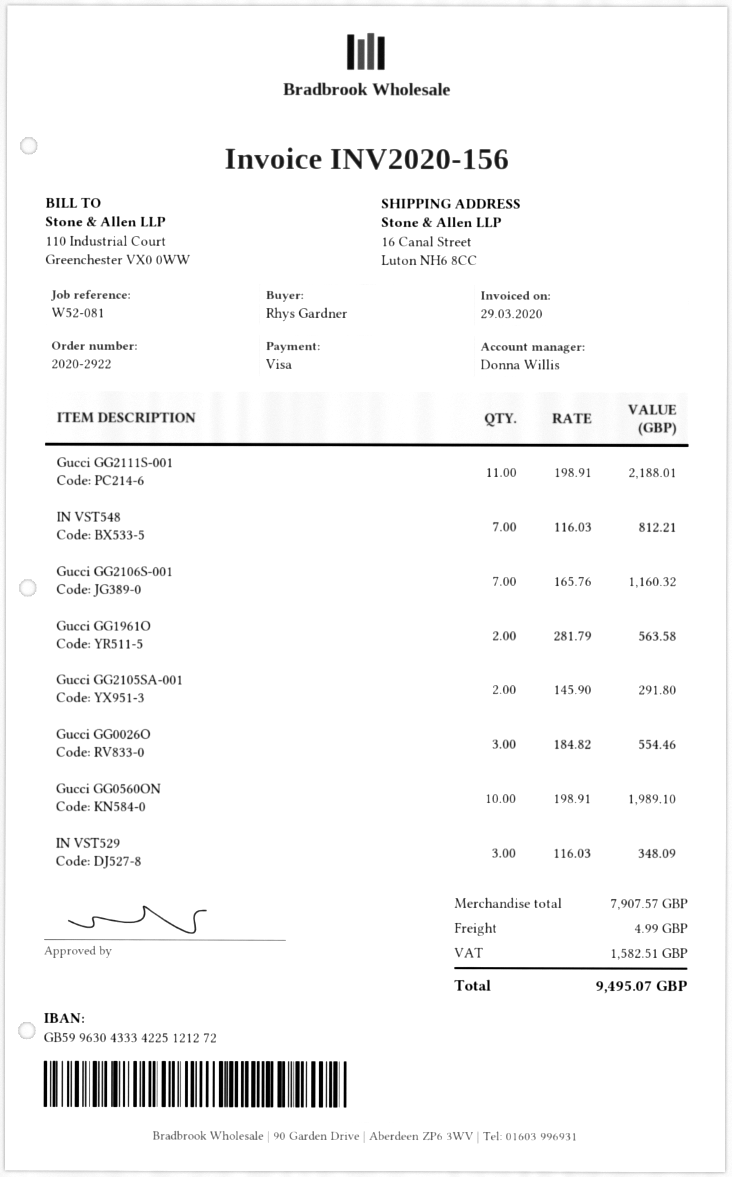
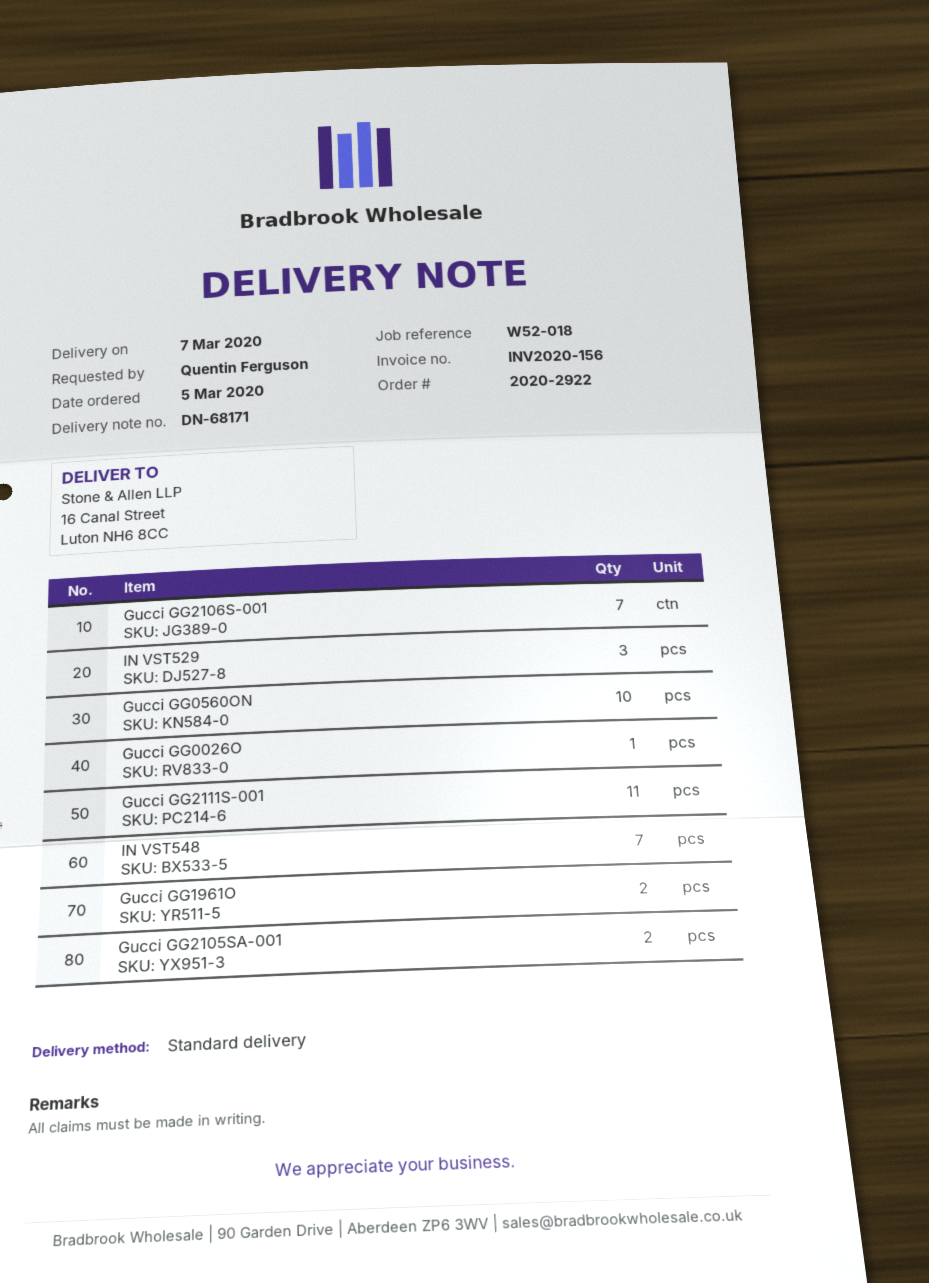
reference: W52-081 -> W52-018
ordered by: Rhys Gardner -> Quentin Ferguson
Gucci GG0026O: 3 -> 1

